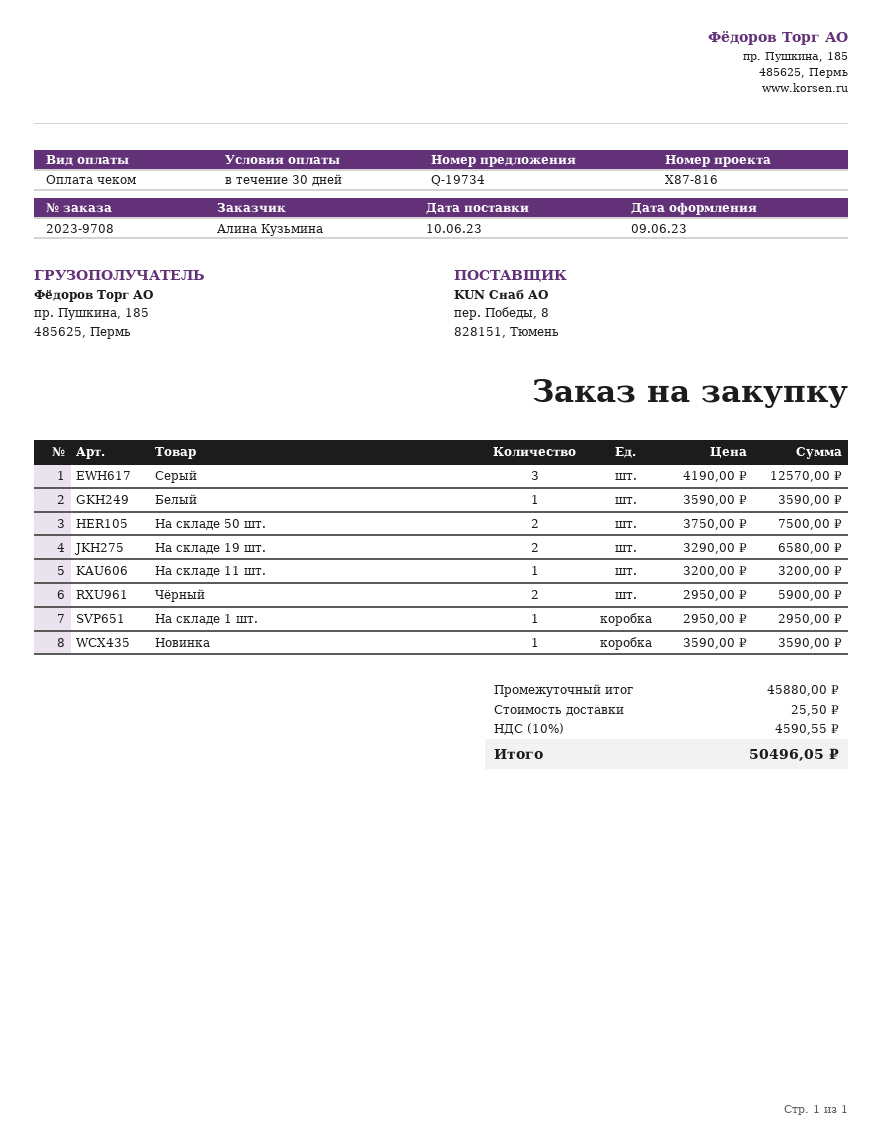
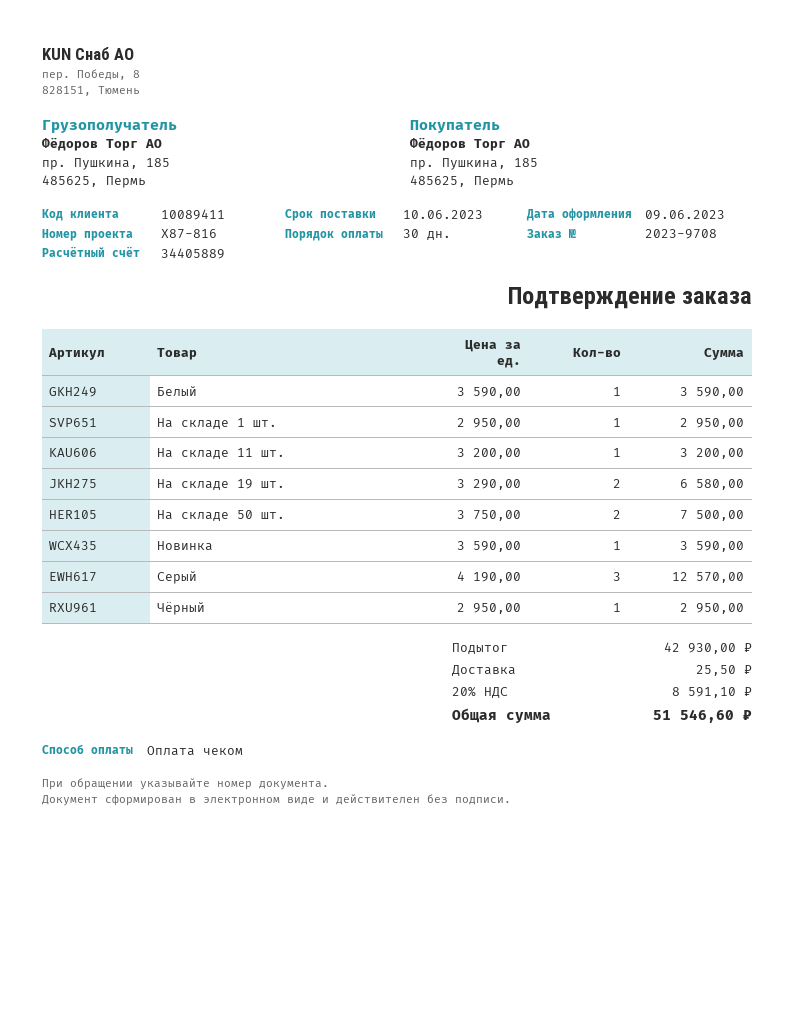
Чёрный: 2 x 2950.00 = 5900.00 -> 1 x 2950.00 = 2950.00
subtotal: 45880.00 -> 42930.00
tax: 10% = 4590.55 -> 20% = 8591.10
total: 50496.05 -> 51546.60

